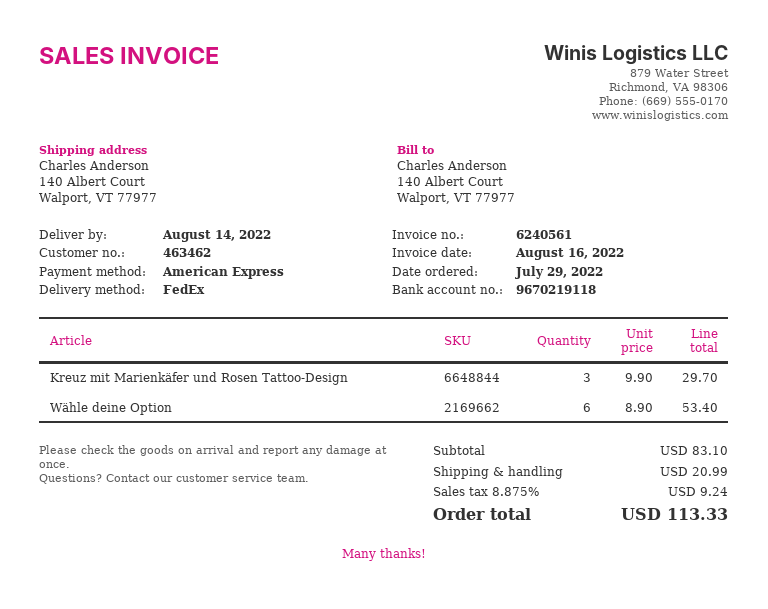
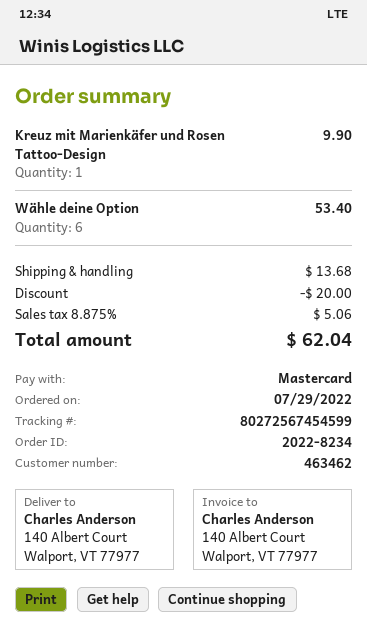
payment method: American Express -> Mastercard
Kreuz mit Marienkäfer und Rosen Tattoo-Design: 3 for 29.70 -> 1 for 9.90
discount: none -> 20.00
shipping: 20.99 -> 13.68
tax: 8.875% = 9.24 -> 8.875% = 5.06
total: 113.33 -> 62.04

